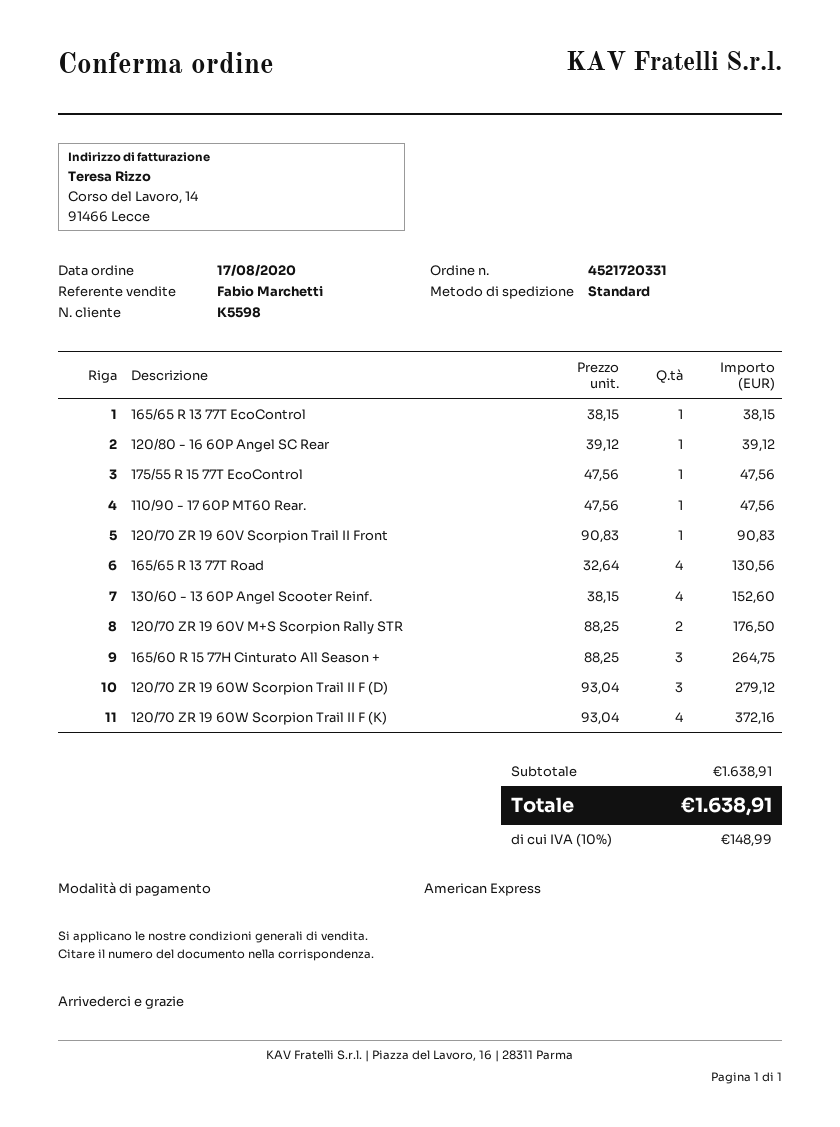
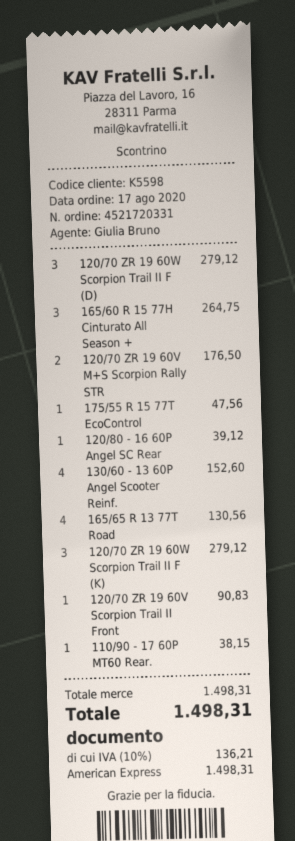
sales rep: Fabio Marchetti -> Giulia Bruno
165/65 R 13 77T EcoControl: 1 for 38.15 -> none
110/90 - 17 60P MT60 Rear.: 1 for 47.56 -> 1 for 38.15
120/70 ZR 19 60W Scorpion Trail II F (K): 4 for 372.16 -> 3 for 279.12
subtotal: 1638.91 -> 1498.31
tax: 10% = 148.99 -> 10% = 136.21
total: 1638.91 -> 1498.31

